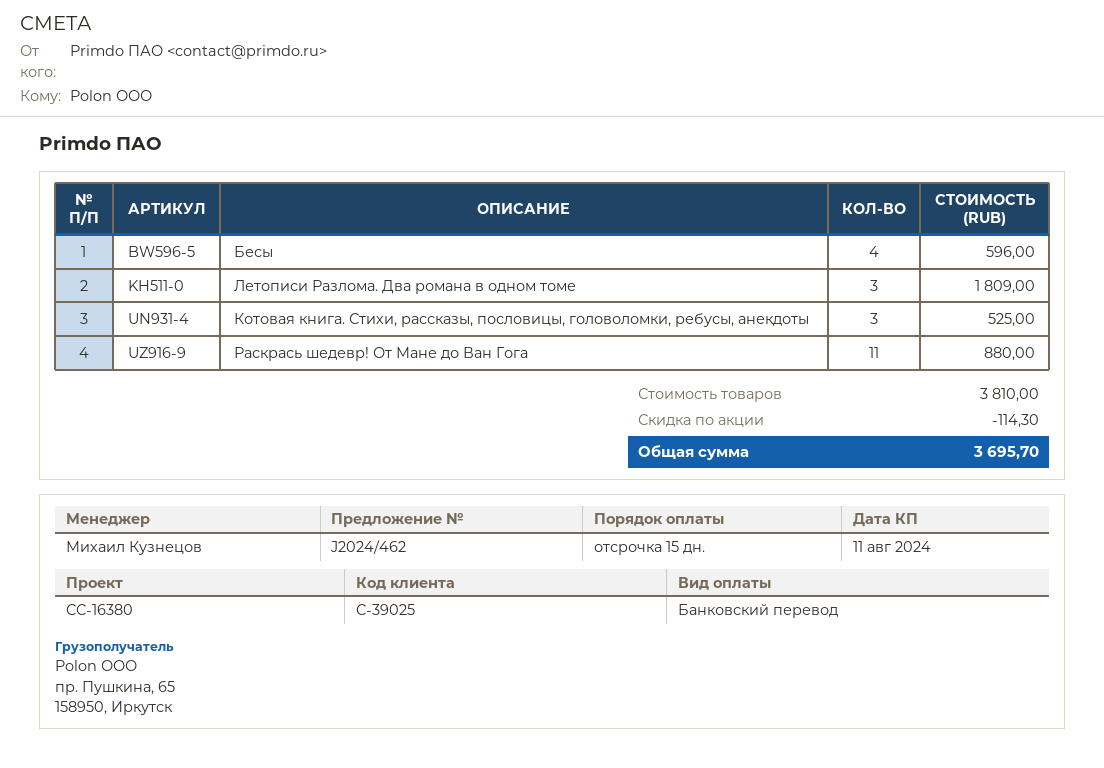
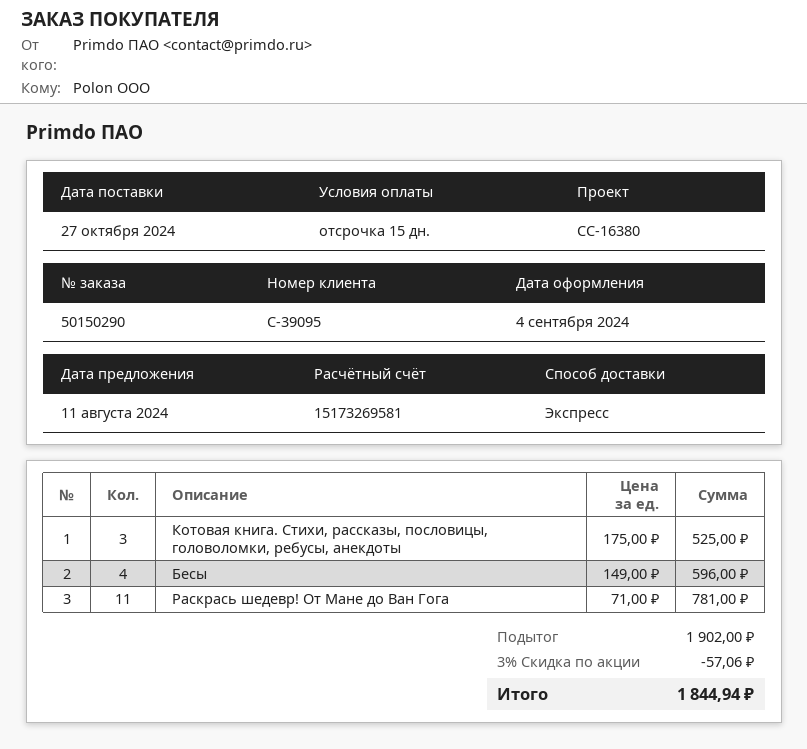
customer number: C-39025 -> C-39095
Летописи Разлома. Два романа в одном томе: 3 for 1809.00 -> none
Раскрась шедевр! От Мане до Ван Гога: 11 for 880.00 -> 11 for 781.00
subtotal: 3810.00 -> 1902.00
discount: 114.30 -> 57.06
total: 3695.70 -> 1844.94

